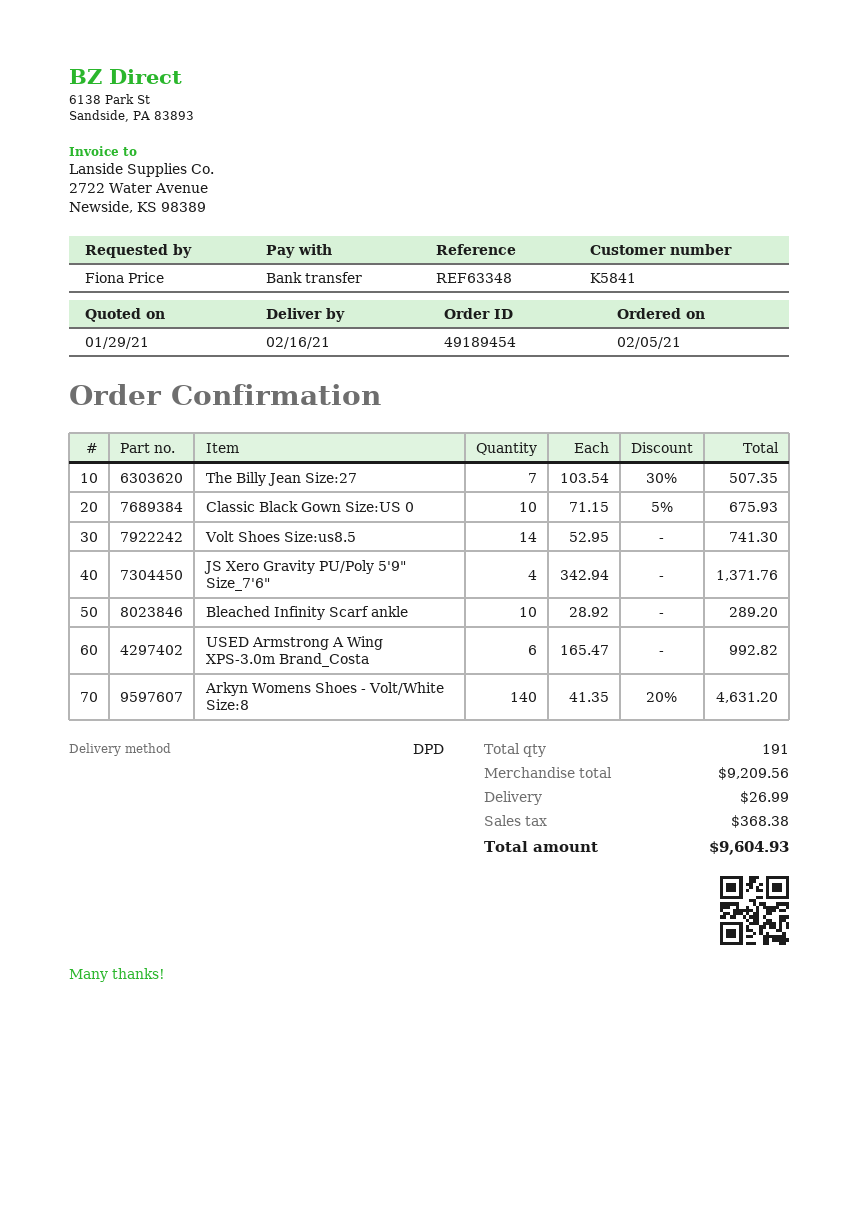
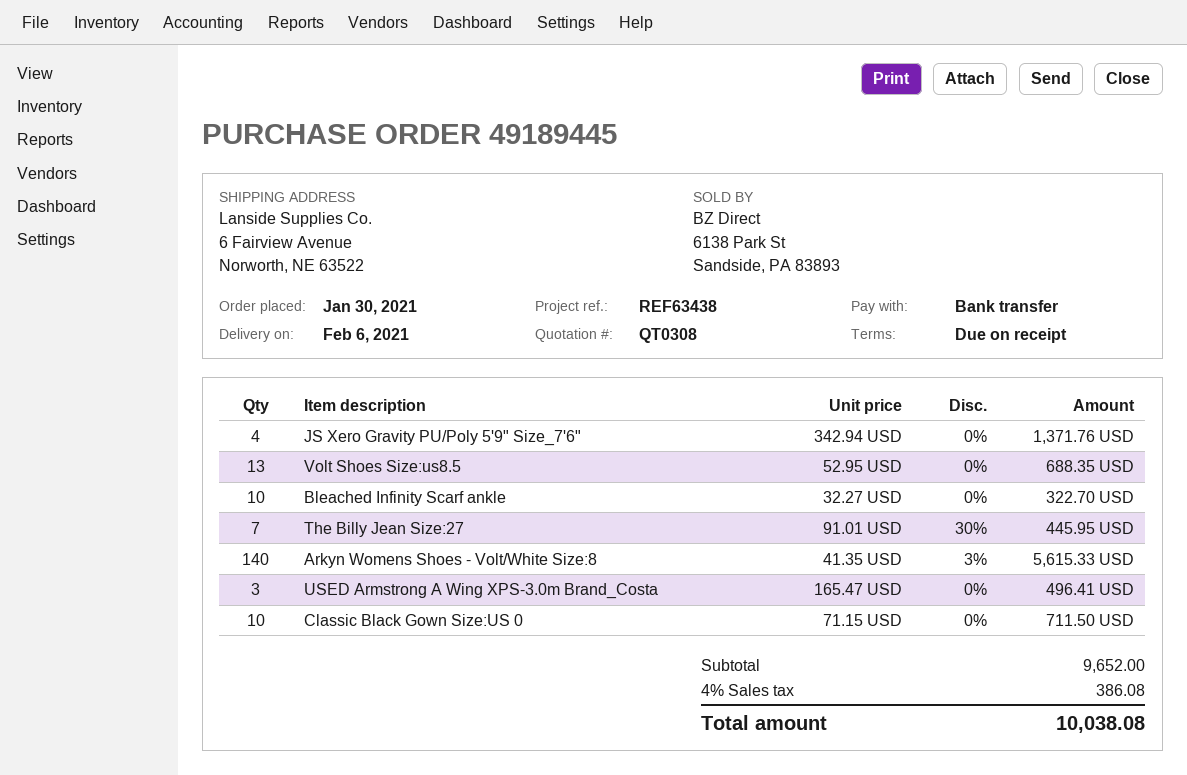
order number: 49189454 -> 49189445
order date: 2021-02-05 -> 2021-01-30
delivery date: 2021-02-16 -> 2021-02-06
reference: REF63348 -> REF63438
The Billy Jean Size:27: 7 x 103.54 - 30% = 507.35 -> 7 x 91.01 - 30% = 445.95
Classic Black Gown Size:US 0: 10 x 71.15 - 5% = 675.93 -> 10 x 71.15 = 711.50
Volt Shoes Size:us8.5: 14 x 52.95 = 741.30 -> 13 x 52.95 = 688.35
Bleached Infinity Scarf ankle: 10 x 28.92 = 289.20 -> 10 x 32.27 = 322.70
USED Armstrong A Wing XPS-3.0m Brand_Costa: 6 x 165.47 = 992.82 -> 3 x 165.47 = 496.41
Arkyn Womens Shoes - Volt/White Size:8: 140 x 41.35 - 20% = 4631.20 -> 140 x 41.35 - 3% = 5615.33
subtotal: 9209.56 -> 9652.00
shipping: 26.99 -> none
tax: 368.38 -> 386.08
total: 9604.93 -> 10038.08

